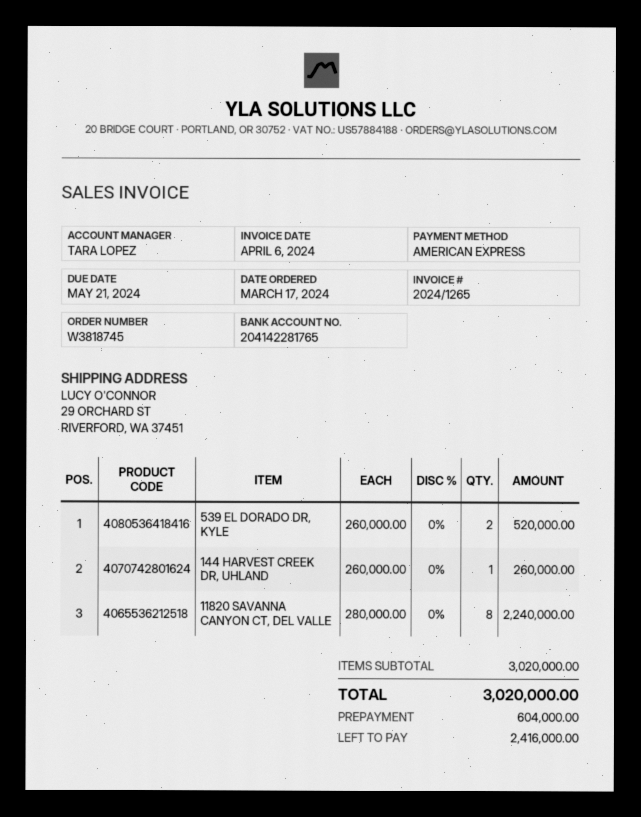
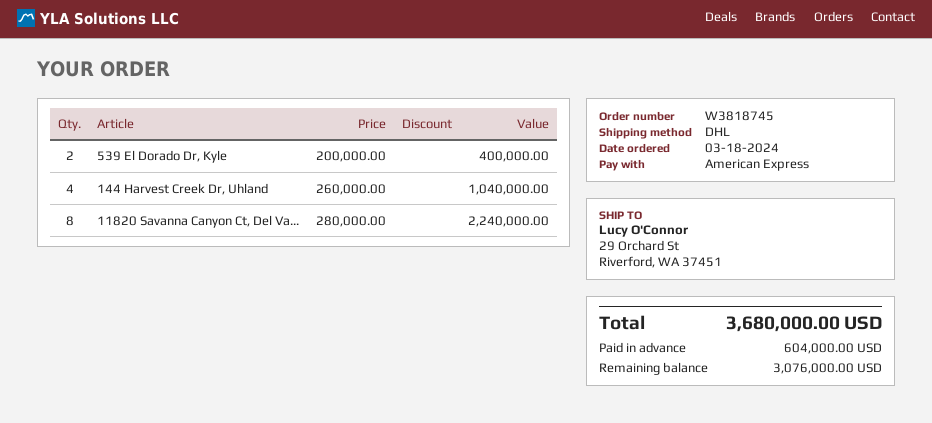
order date: 2024-03-17 -> 2024-03-18
539 EL DORADO DR, KYLE: 2 x 260000.00 = 520000.00 -> 2 x 200000.00 = 400000.00
144 HARVEST CREEK DR, UHLAND: 1 x 260000.00 = 260000.00 -> 4 x 260000.00 = 1040000.00
total: 3020000.00 -> 3680000.00
balance: 2416000.00 -> 3076000.00

